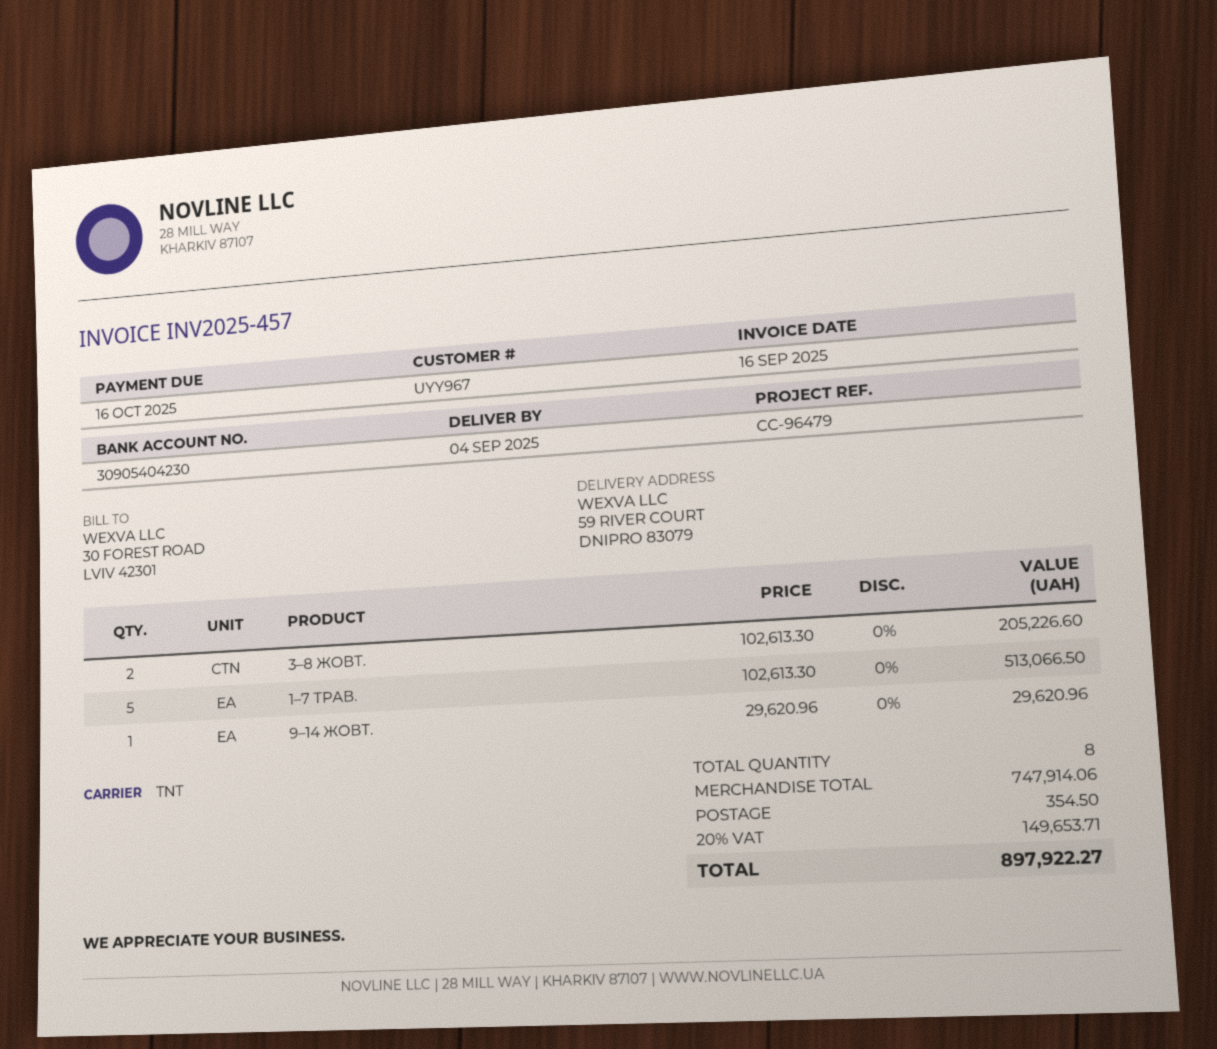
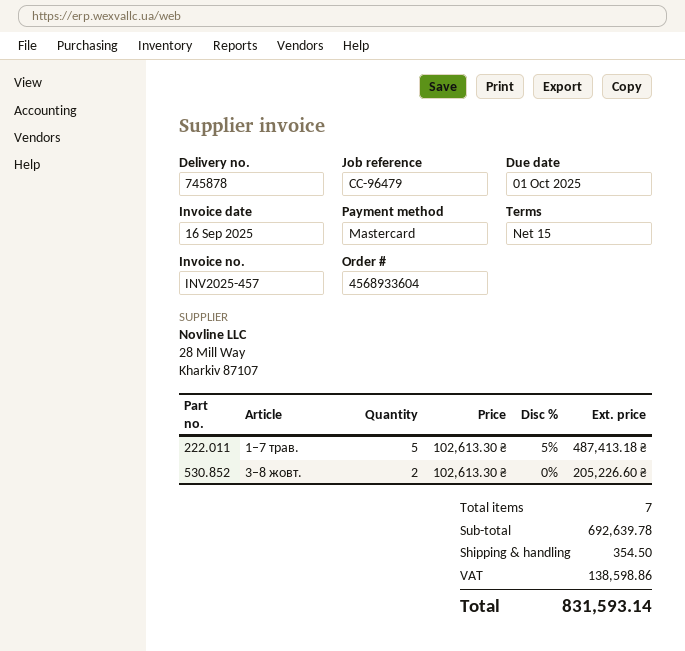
due date: 2025-10-16 -> 2025-10-01
1–7 ТРАВ.: 5 x 102613.30 = 513066.50 -> 5 x 102613.30 - 5% = 487413.18
9–14 ЖОВТ.: 1 x 29620.96 = 29620.96 -> none
total quantity: 8 -> 7
subtotal: 747914.06 -> 692639.78
tax: 149653.71 -> 138598.86
total: 897922.27 -> 831593.14

